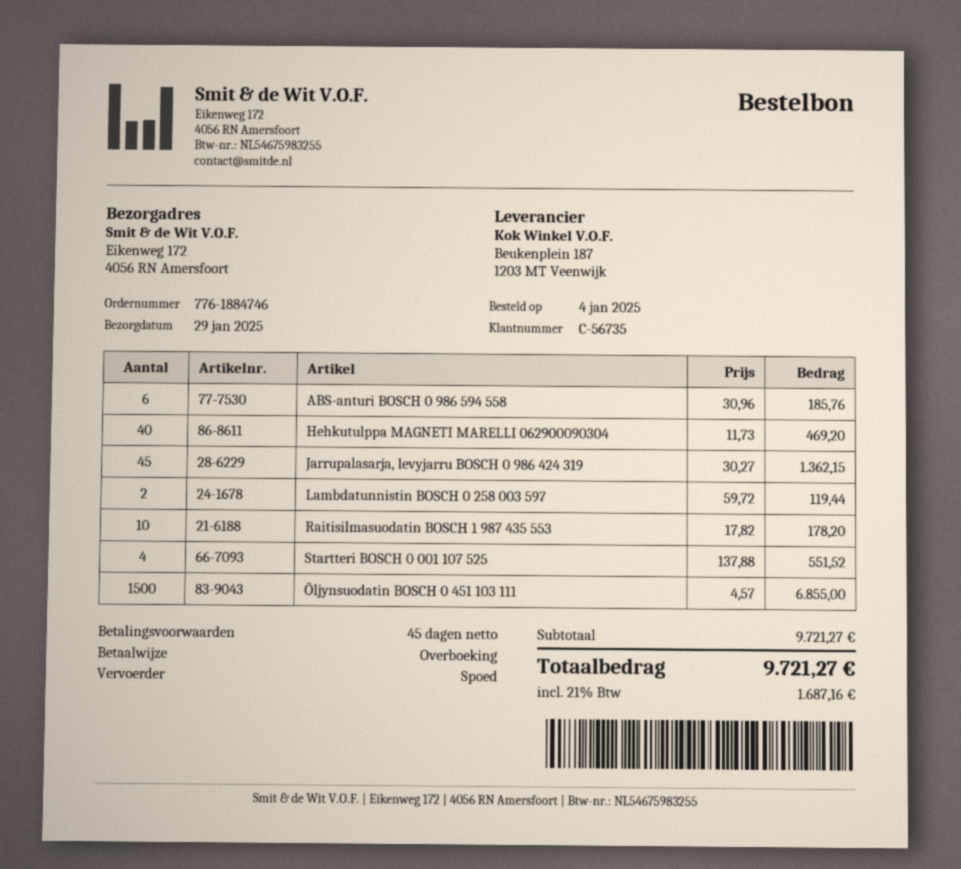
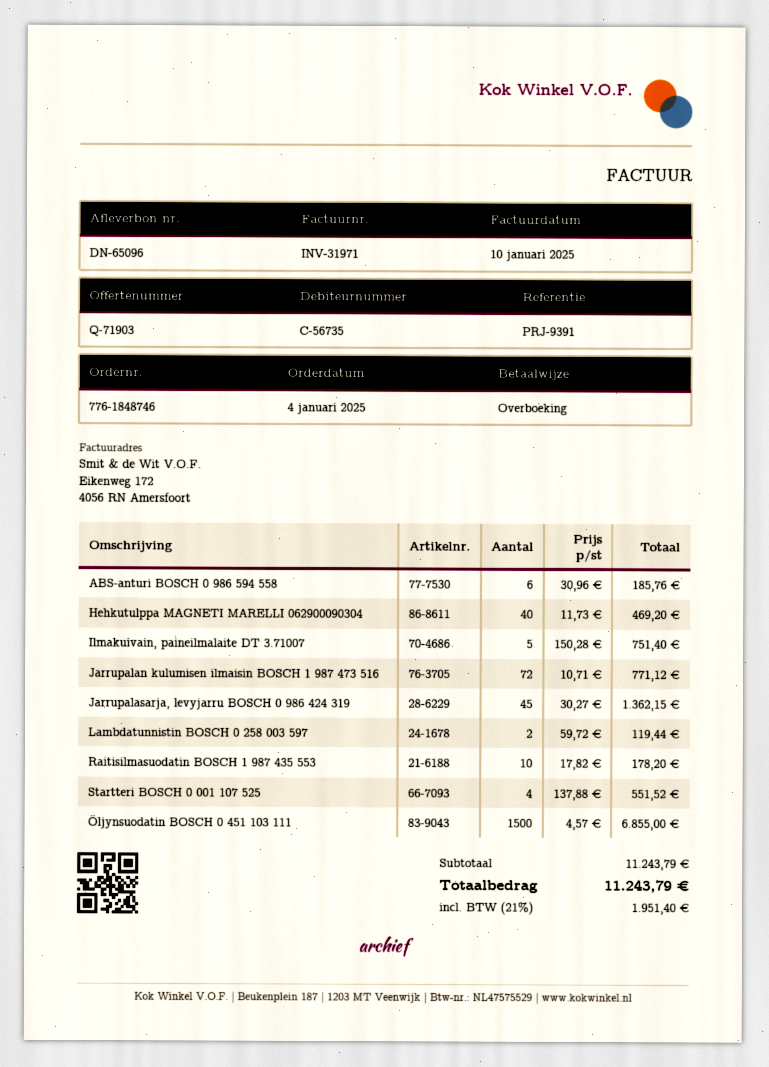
order number: 776-1884746 -> 776-1848746
Ilmakuivain, paineilmalaite DT 3.71007: none -> 5 x 150.28 = 751.40
Jarrupalan kulumisen ilmaisin BOSCH 1 987 473 516: none -> 72 x 10.71 = 771.12
subtotal: 9721.27 -> 11243.79
tax: 21% = 1687.16 -> 21% = 1951.40
total: 9721.27 -> 11243.79

